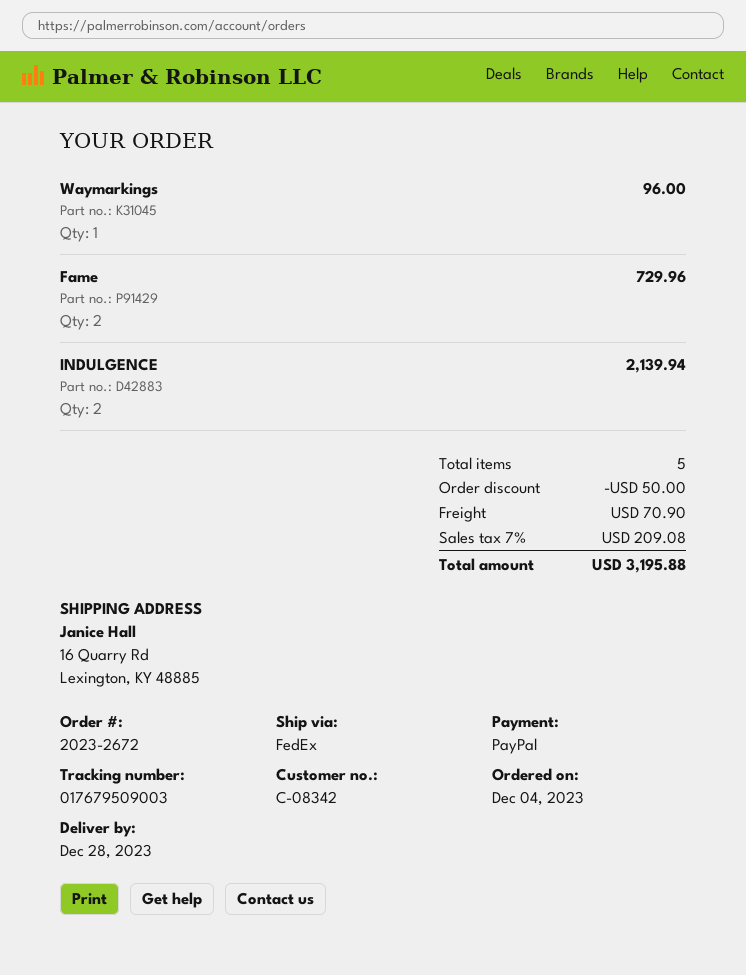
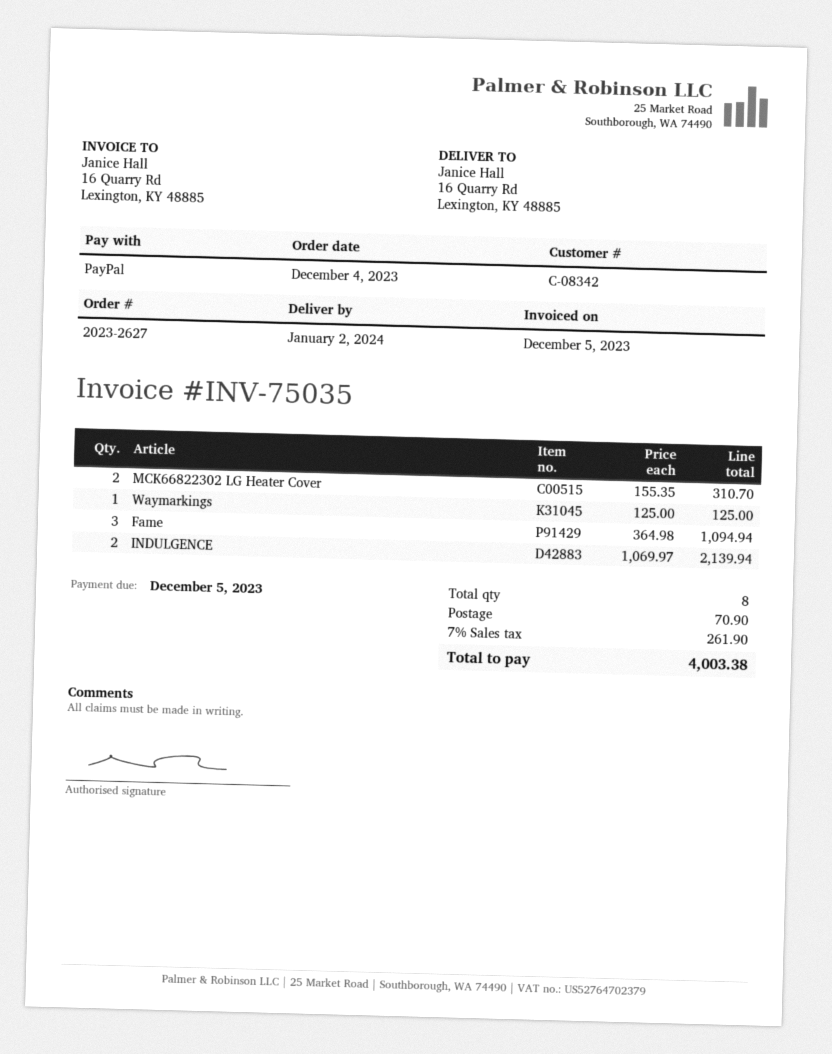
order number: 2023-2672 -> 2023-2627
delivery date: 2023-12-28 -> 2024-01-02
Waymarkings: 1 for 96.00 -> 1 for 125.00
Fame: 2 for 729.96 -> 3 for 1094.94
MCK66822302 LG Heater Cover: none -> 2 for 310.70
total quantity: 5 -> 8
discount: 50.00 -> none
tax: 7% = 209.08 -> 7% = 261.90
total: 3195.88 -> 4003.38

